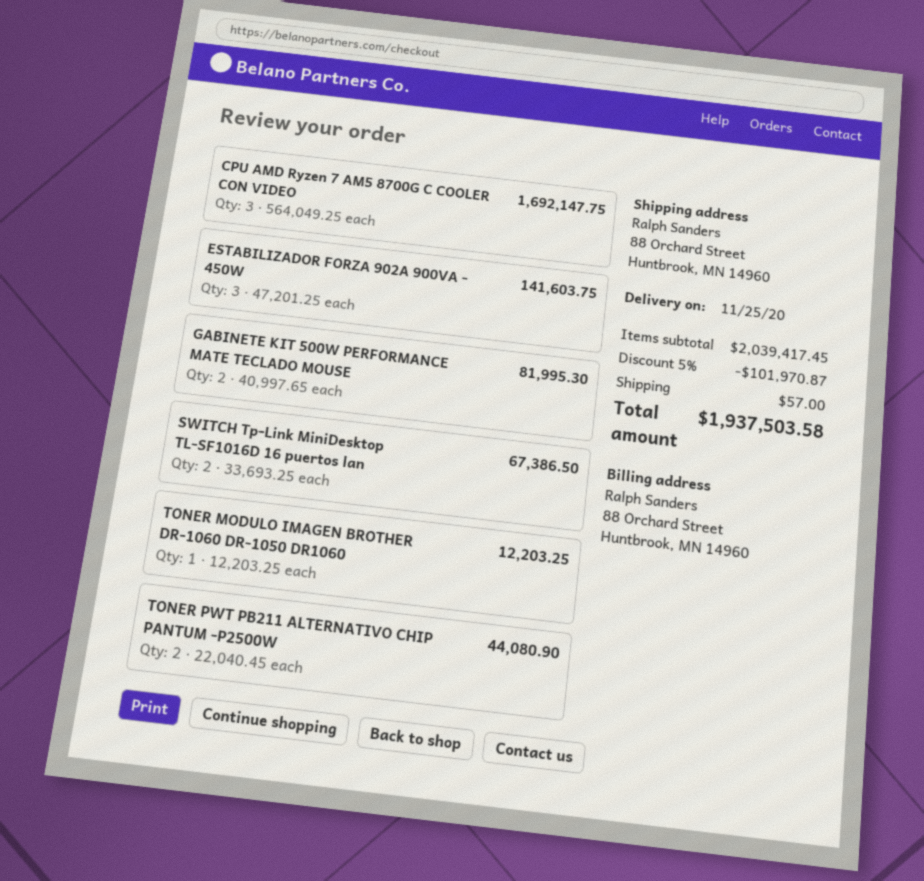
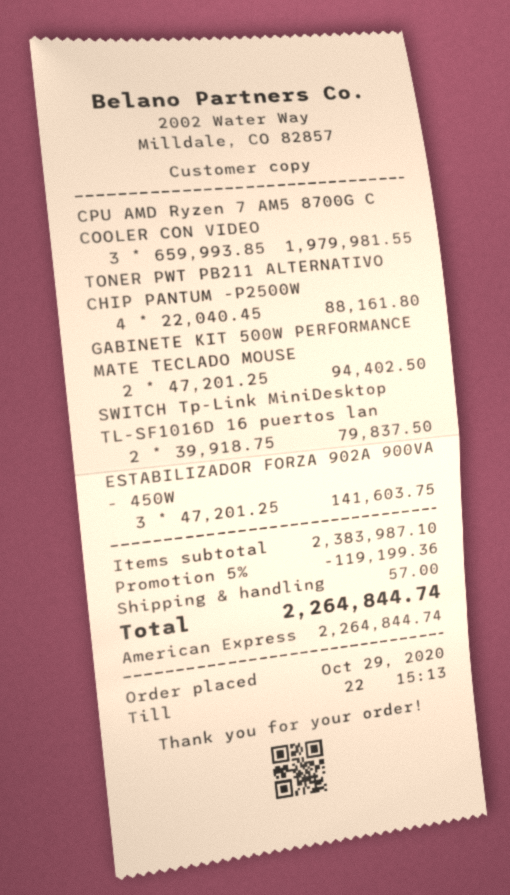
CPU AMD Ryzen 7 AM5 8700G C COOLER CON VIDEO: 3 x 564049.25 = 1692147.75 -> 3 x 659993.85 = 1979981.55
GABINETE KIT 500W PERFORMANCE MATE TECLADO MOUSE: 2 x 40997.65 = 81995.30 -> 2 x 47201.25 = 94402.50
SWITCH Tp-Link MiniDesktop TL-SF1016D 16 puertos lan: 2 x 33693.25 = 67386.50 -> 2 x 39918.75 = 79837.50
TONER MODULO IMAGEN BROTHER DR-1060 DR-1050 DR1060: 1 x 12203.25 = 12203.25 -> none
TONER PWT PB211 ALTERNATIVO CHIP PANTUM -P2500W: 2 x 22040.45 = 44080.90 -> 4 x 22040.45 = 88161.80
subtotal: 2039417.45 -> 2383987.10
discount: 5% = 101970.87 -> 5% = 119199.36
total: 1937503.58 -> 2264844.74

